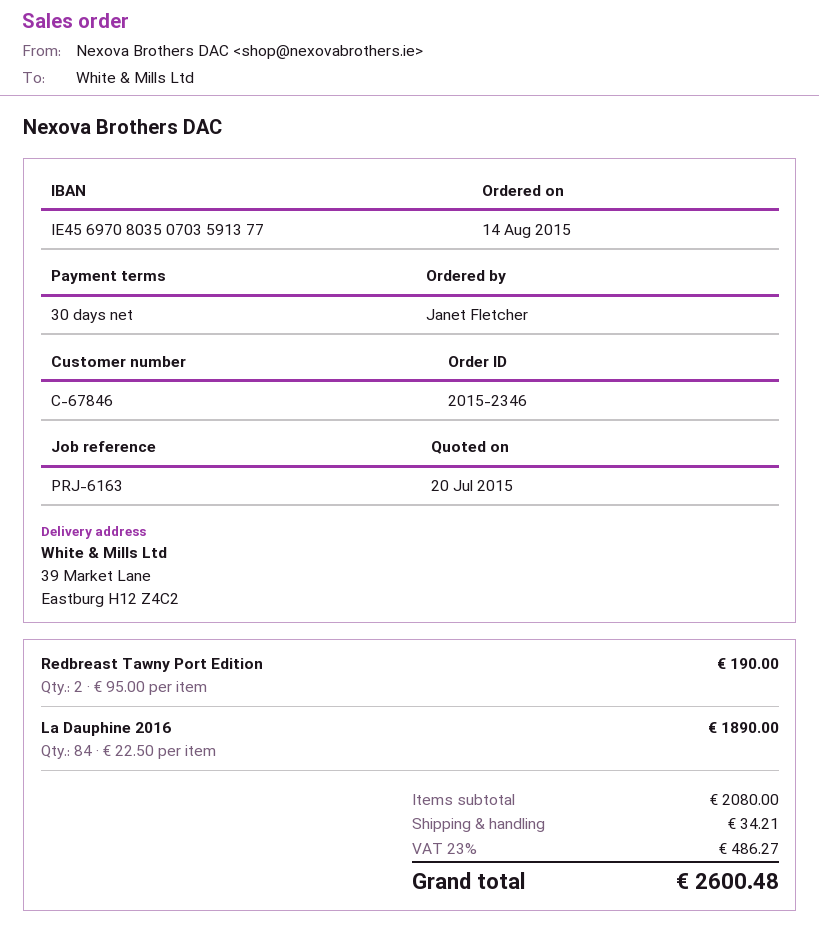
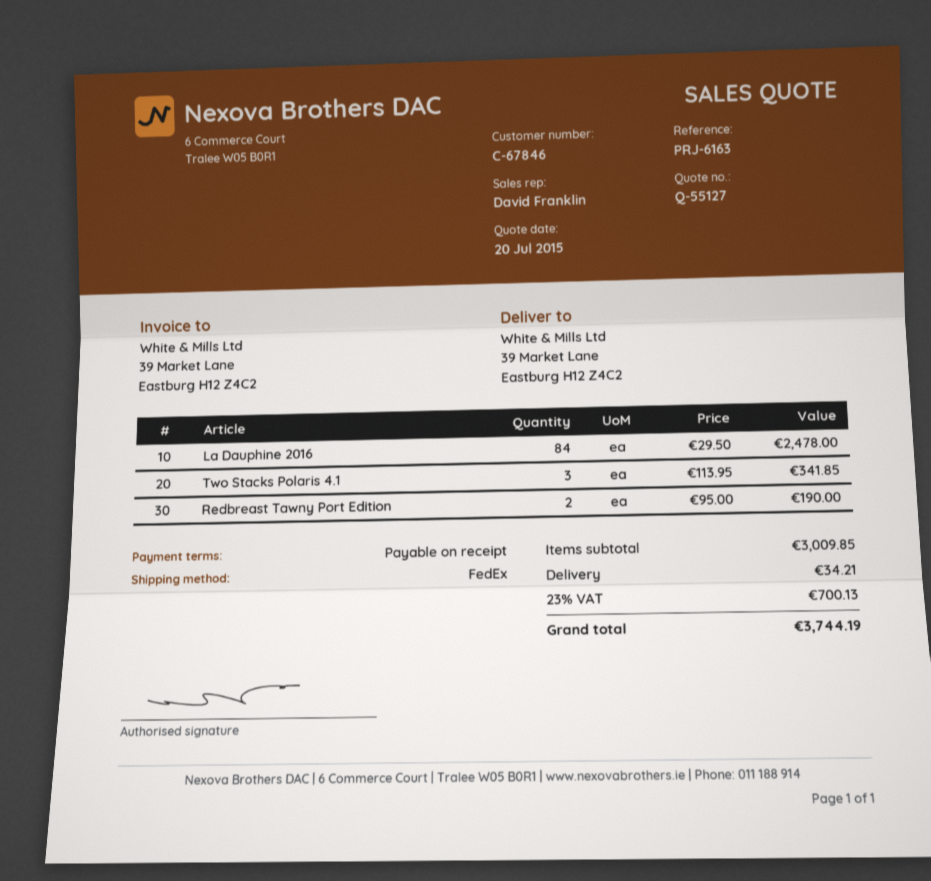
payment terms: 30 days -> on receipt
La Dauphine 2016: 84 x 22.50 = 1890.00 -> 84 x 29.50 = 2478.00
Two Stacks Polaris 4.1: none -> 3 x 113.95 = 341.85
subtotal: 2080.00 -> 3009.85
tax: 23% = 486.27 -> 23% = 700.13
total: 2600.48 -> 3744.19

